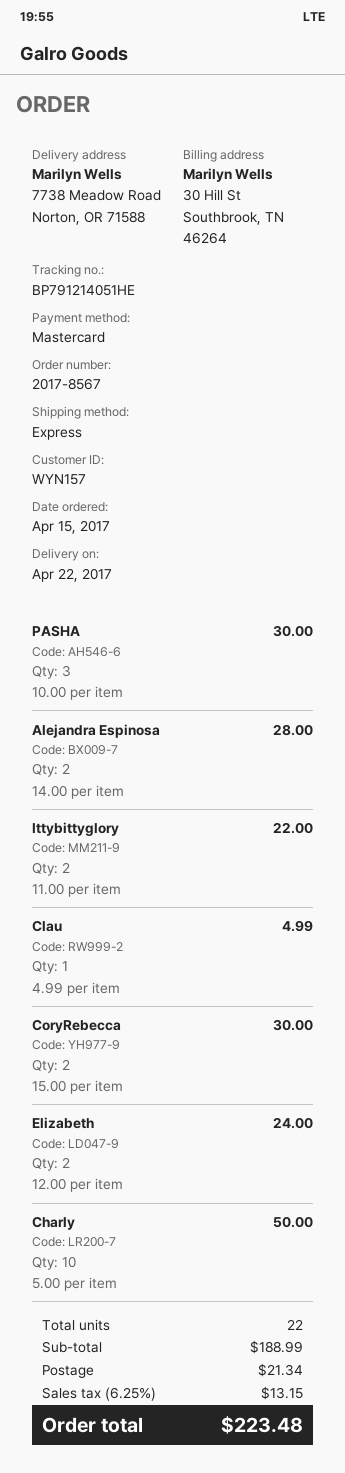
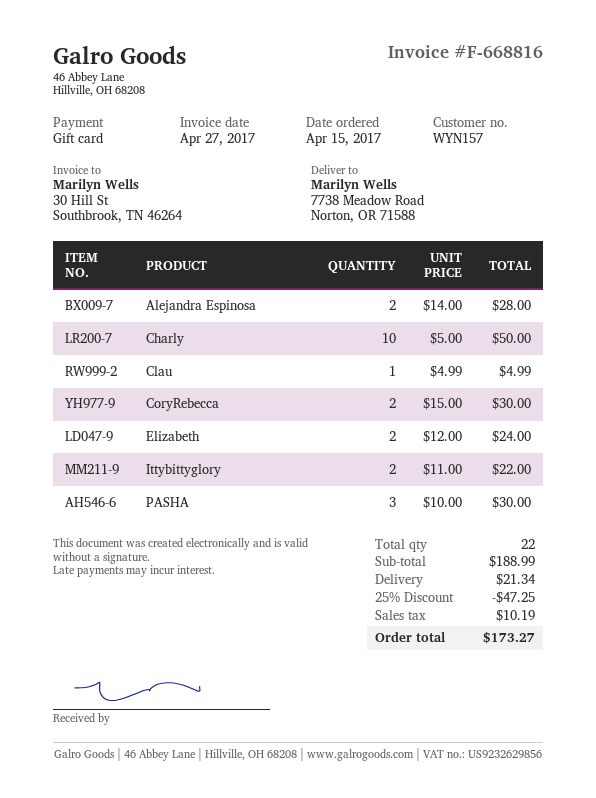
payment method: Mastercard -> gift card
discount: none -> 25% = 47.25
tax: 13.15 -> 10.19
total: 223.48 -> 173.27

